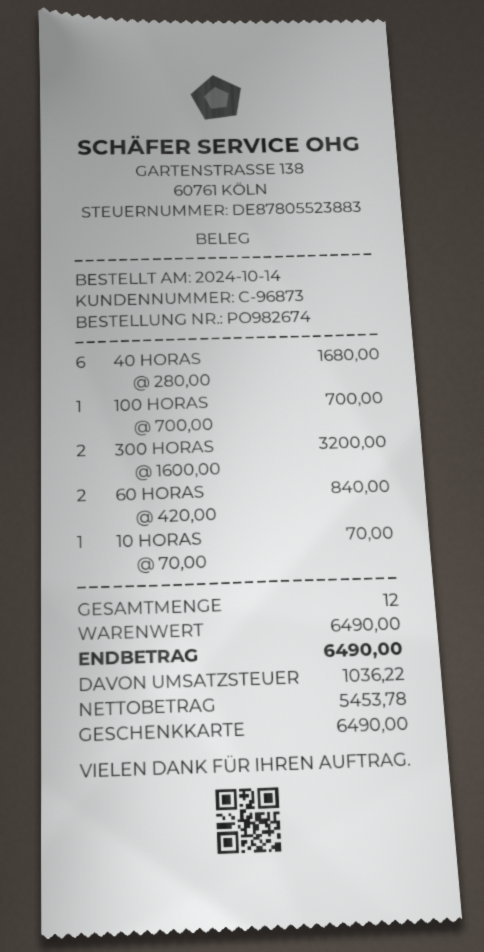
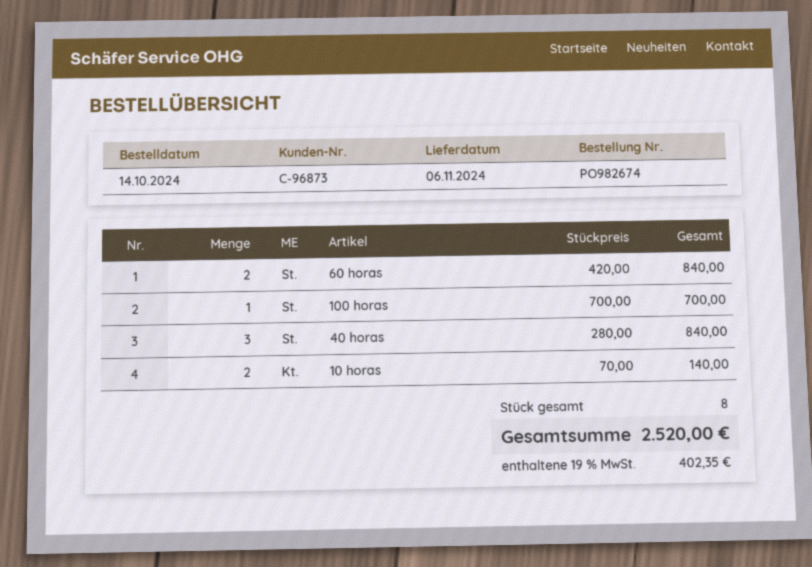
40 HORAS: 6 x 280.00 = 1680.00 -> 3 x 280.00 = 840.00
300 HORAS: 2 x 1600.00 = 3200.00 -> none
10 HORAS: 1 x 70.00 = 70.00 -> 2 x 70.00 = 140.00
total quantity: 12 -> 8
tax: 1036.22 -> 402.35
total: 6490.00 -> 2520.00

